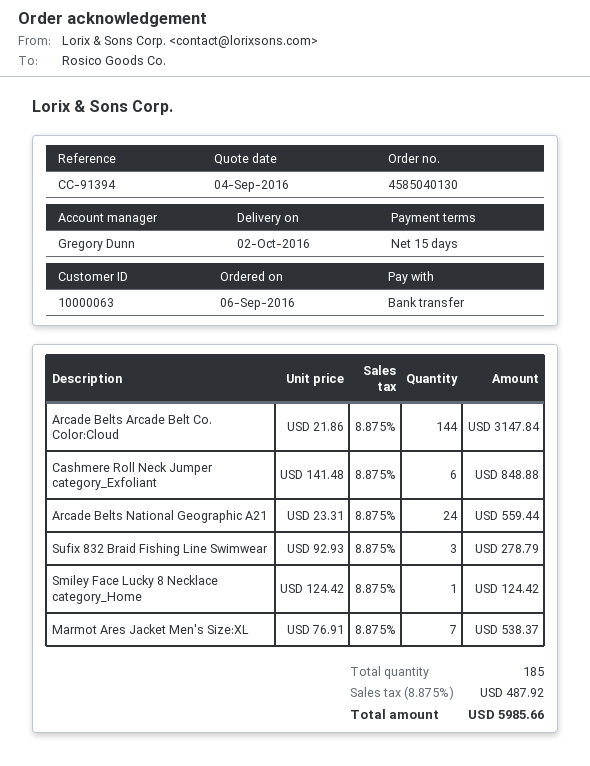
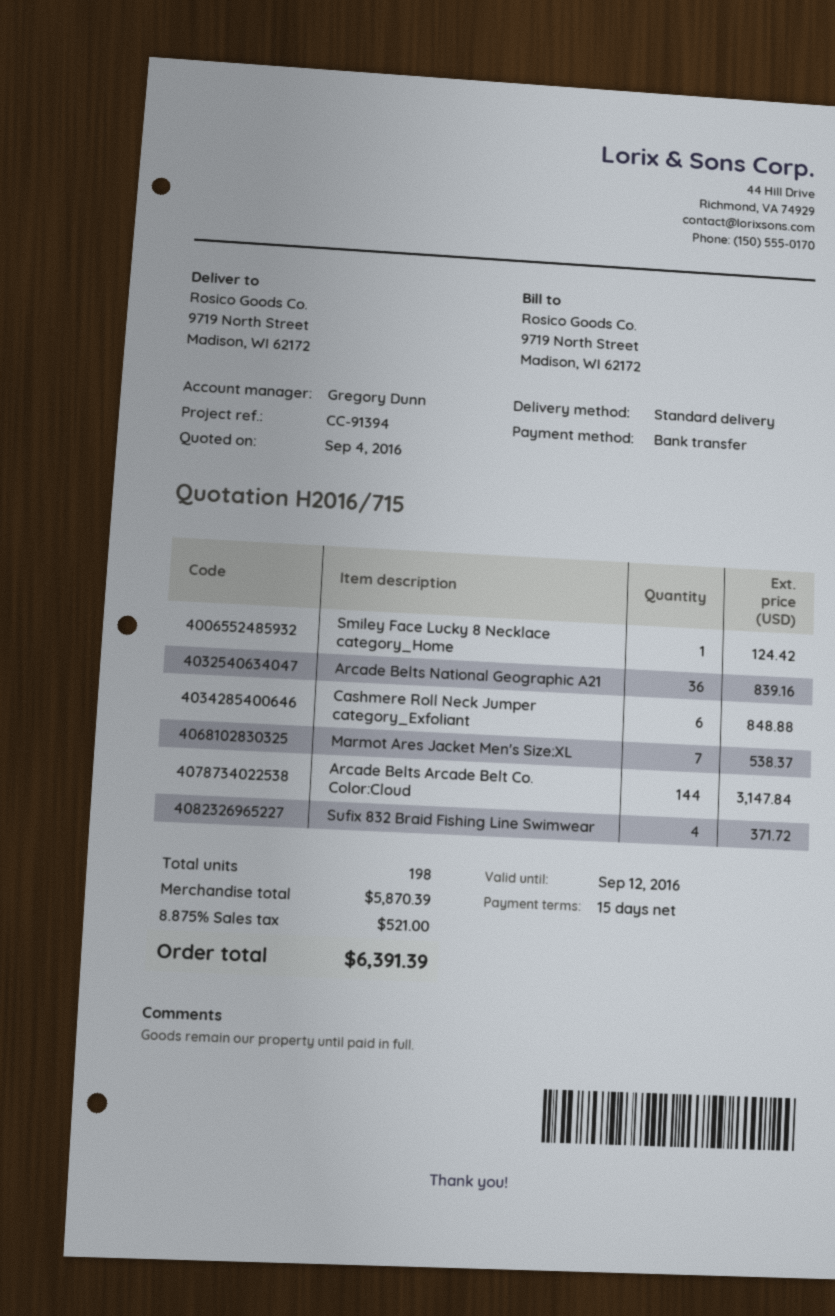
Arcade Belts National Geographic A21: 24 for 559.44 -> 36 for 839.16
Sufix 832 Braid Fishing Line Swimwear: 3 for 278.79 -> 4 for 371.72
total quantity: 185 -> 198
tax: 8.875% = 487.92 -> 8.875% = 521.00
total: 5985.66 -> 6391.39

